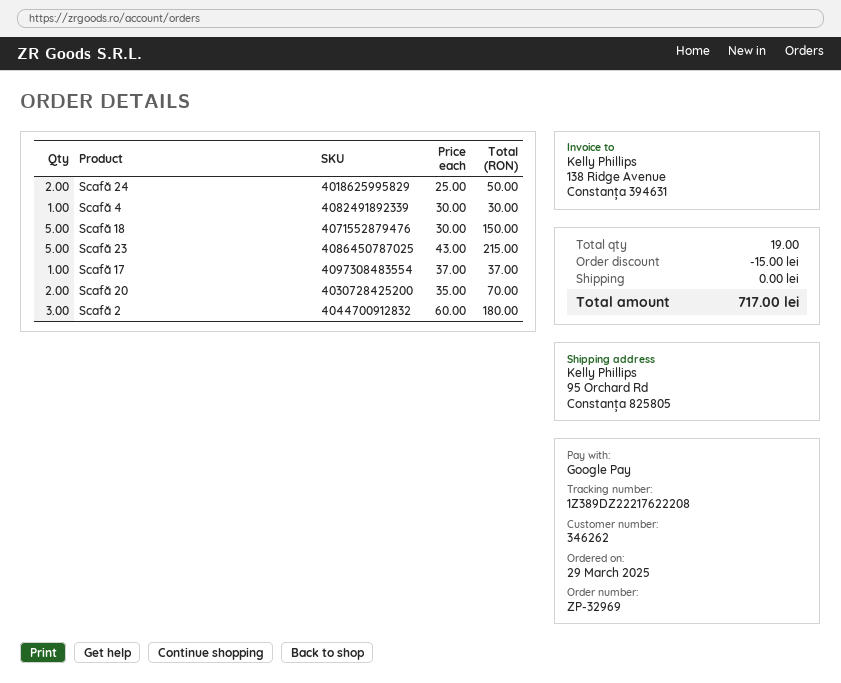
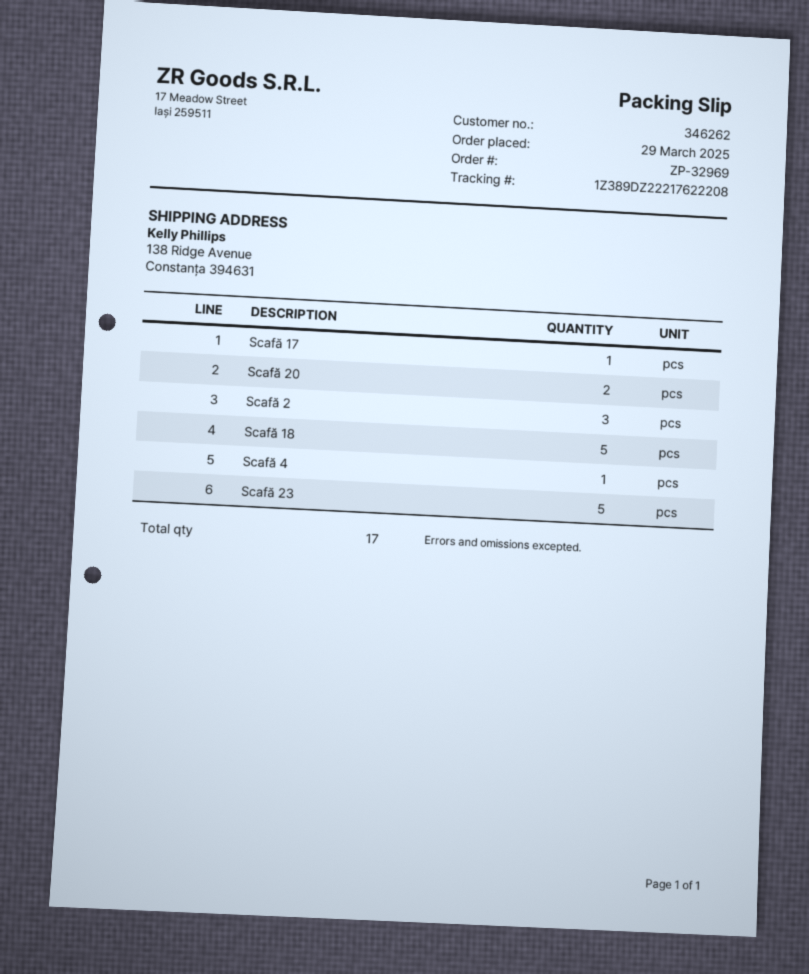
ship to: 95 Orchard Rd, Constanța 825805 -> 138 Ridge Avenue, Constanța 394631
Scafă 24: 2 -> none
total quantity: 19 -> 17

